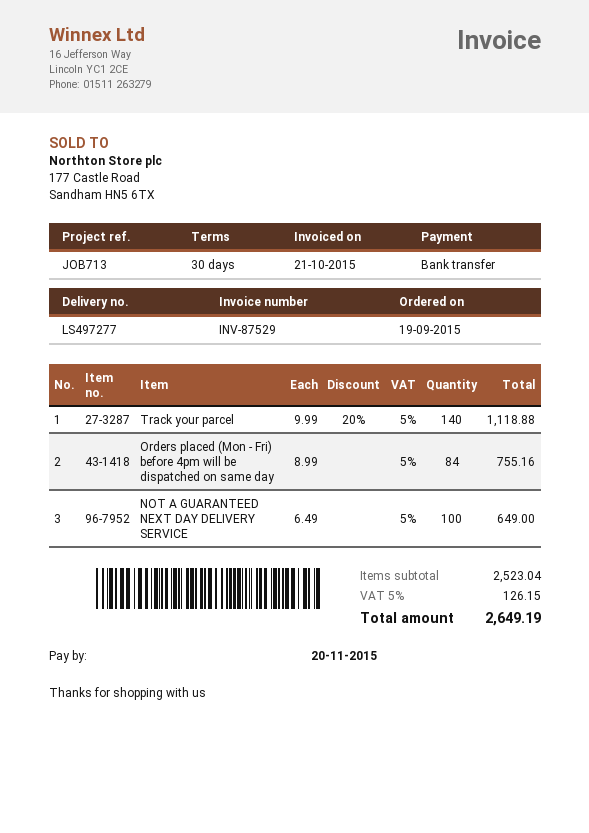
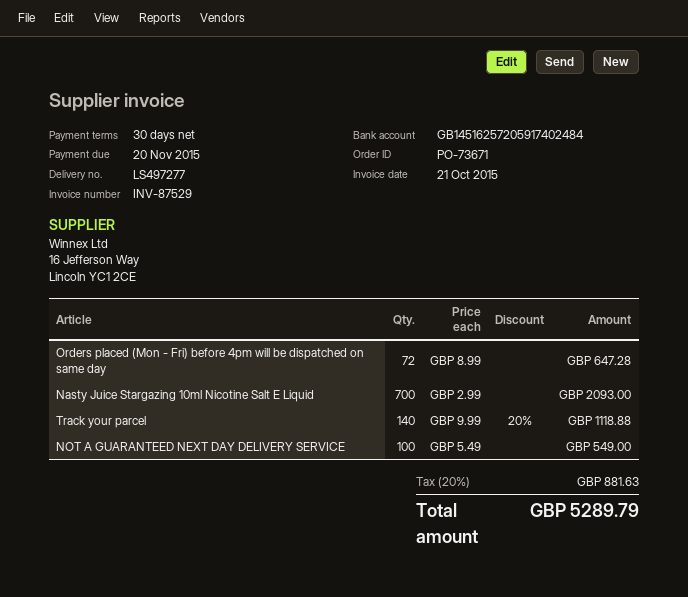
Orders placed (Mon - Fri) before 4pm will be dispatched on same day: 84 x 8.99 = 755.16 -> 72 x 8.99 = 647.28
NOT A GUARANTEED NEXT DAY DELIVERY SERVICE: 100 x 6.49 = 649.00 -> 100 x 5.49 = 549.00
Nasty Juice Stargazing 10ml Nicotine Salt E Liquid: none -> 700 x 2.99 = 2093.00
tax: 5% = 126.15 -> 20% = 881.63
total: 2649.19 -> 5289.79

